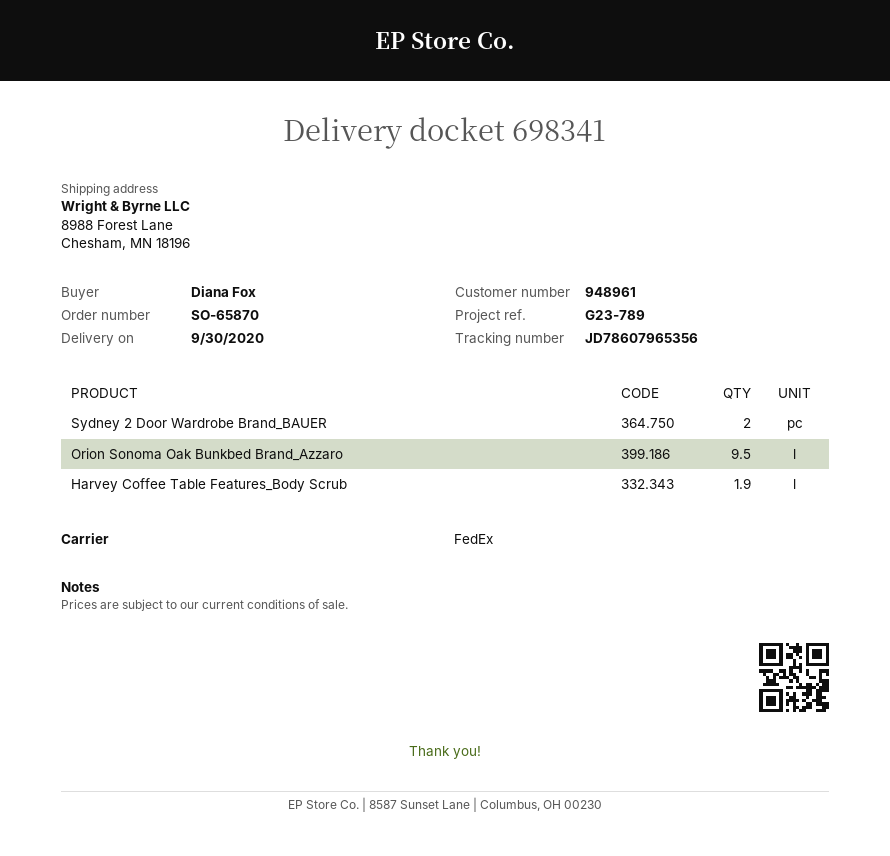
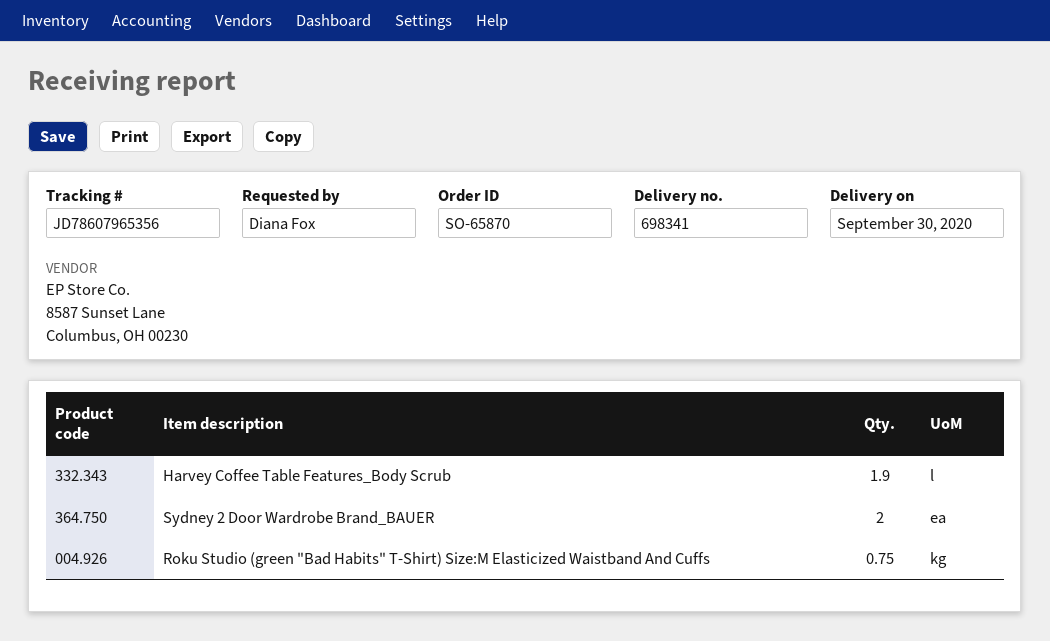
Orion Sonoma Oak Bunkbed Brand_Azzaro: 9.5 -> none
Roku Studio (green "Bad Habits" T-Shirt) Size:M Elasticized Waistband And Cuffs: none -> 0.75

